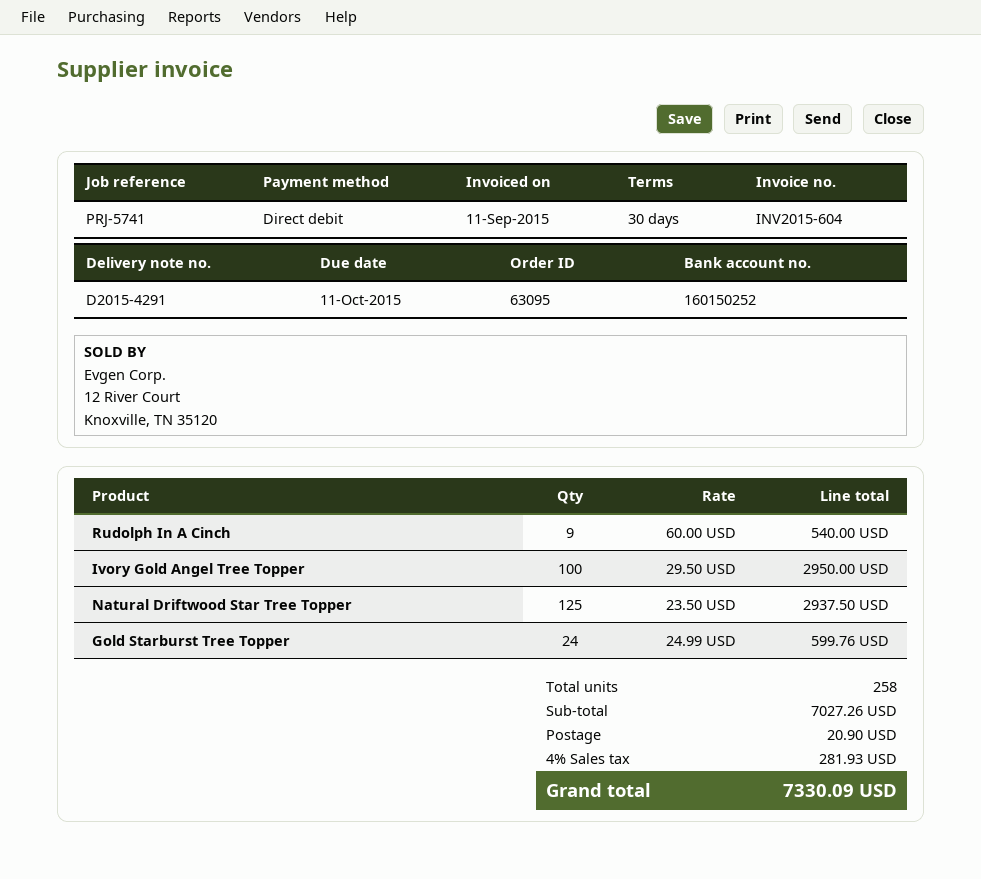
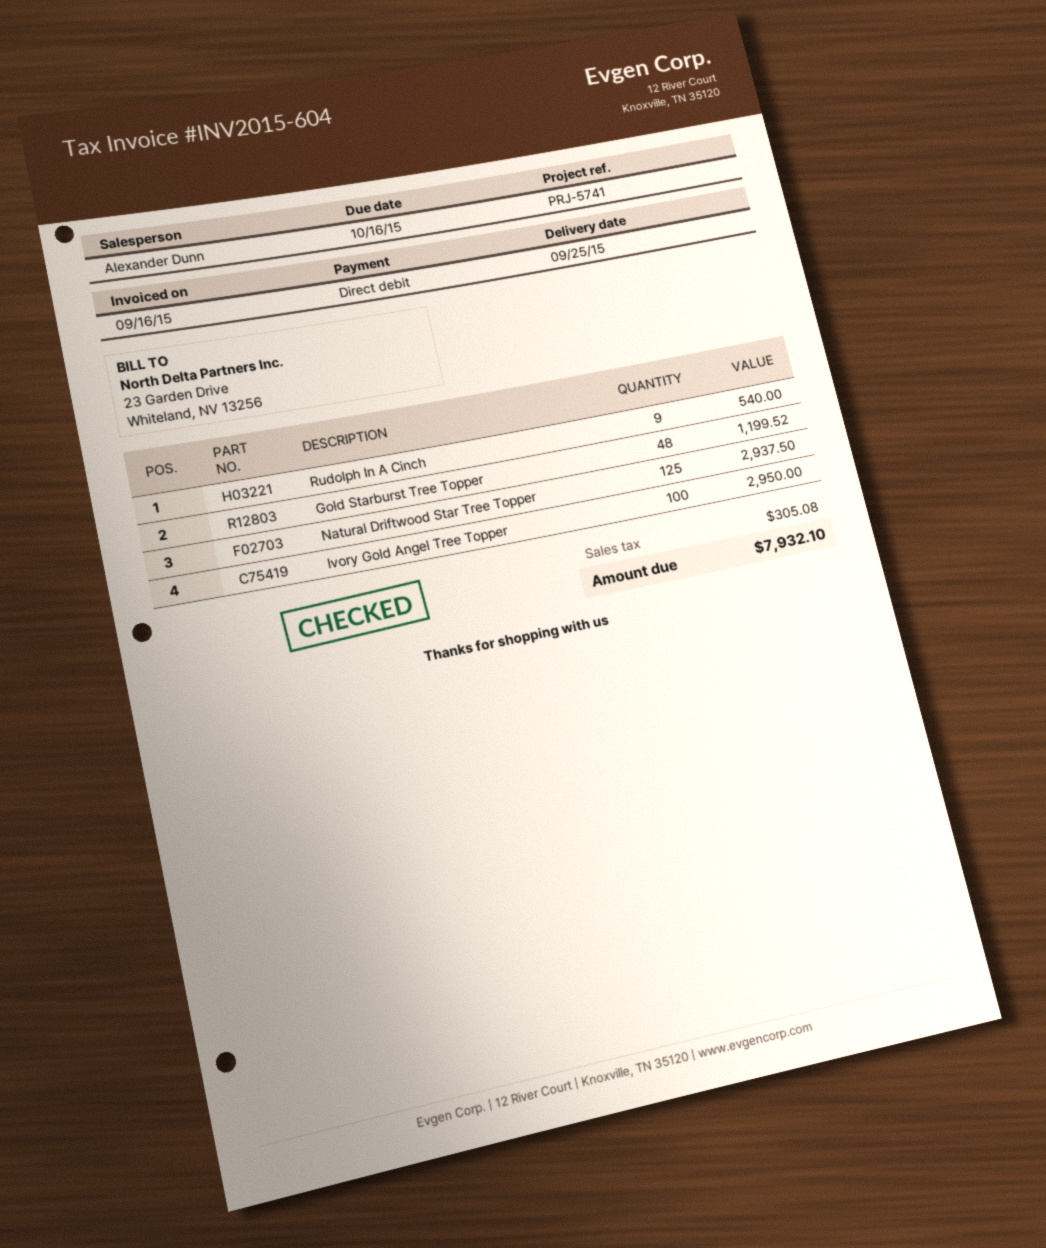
invoice date: 2015-09-11 -> 2015-09-16
due date: 2015-10-11 -> 2015-10-16
Gold Starburst Tree Topper: 24 for 599.76 -> 48 for 1199.52
shipping: 20.90 -> none
tax: 281.93 -> 305.08
total: 7330.09 -> 7932.10

